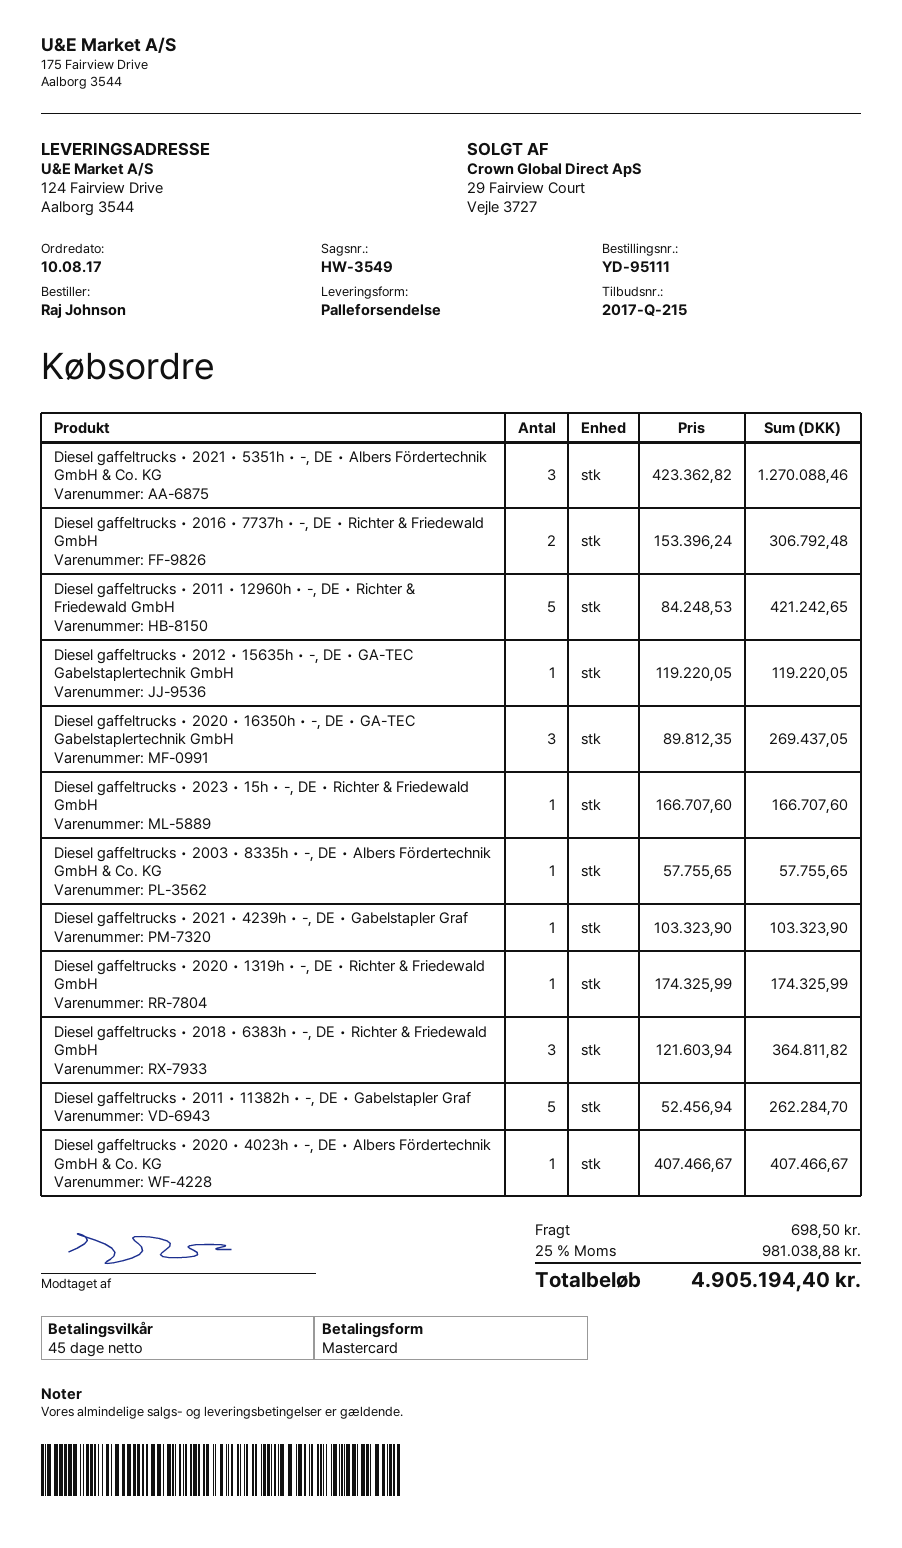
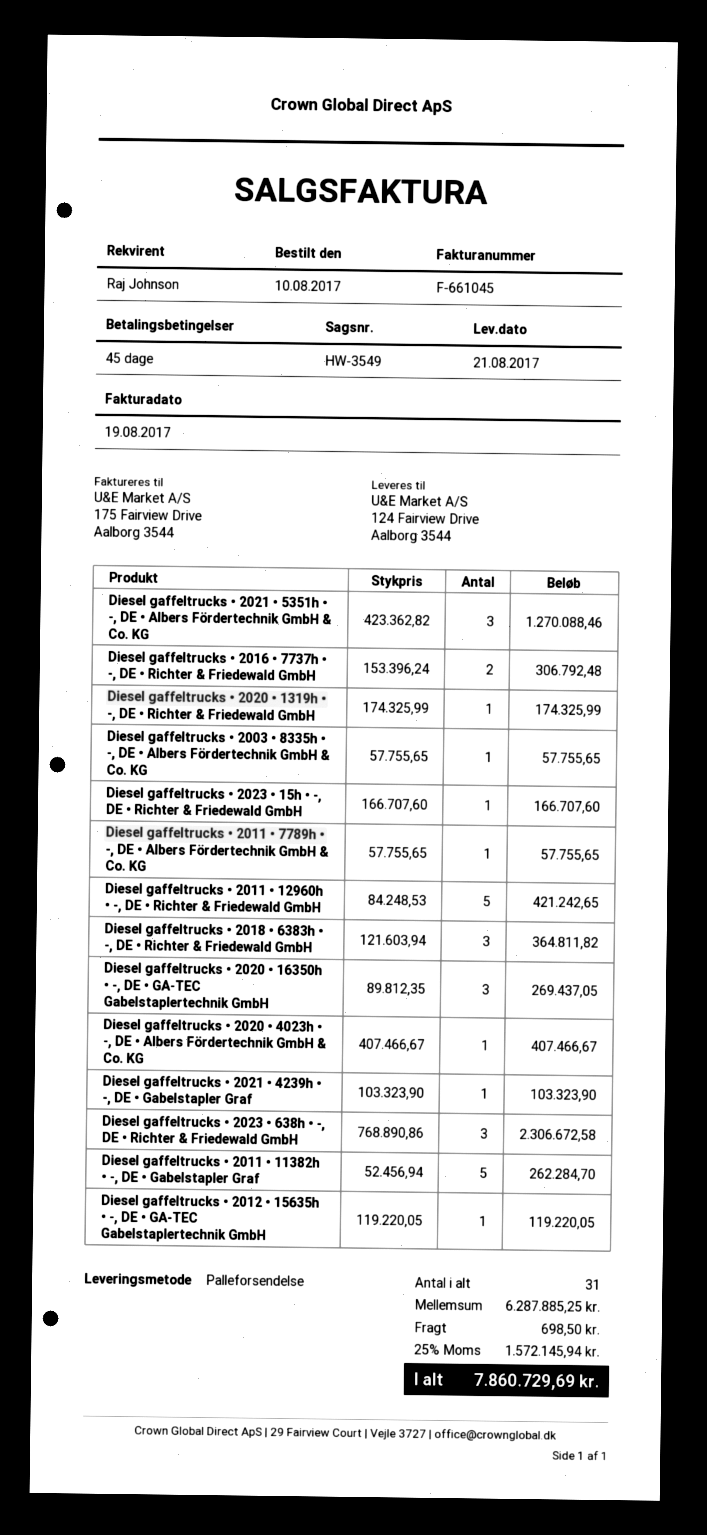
Diesel gaffeltrucks • 2011 • 7789h • -, DE • Albers Fördertechnik GmbH & Co. KG: none -> 1 x 57755.65 = 57755.65
Diesel gaffeltrucks • 2023 • 638h • -, DE • Richter & Friedewald GmbH: none -> 3 x 768890.86 = 2306672.58
tax: 25% = 981038.88 -> 25% = 1572145.94
total: 4905194.40 -> 7860729.69

